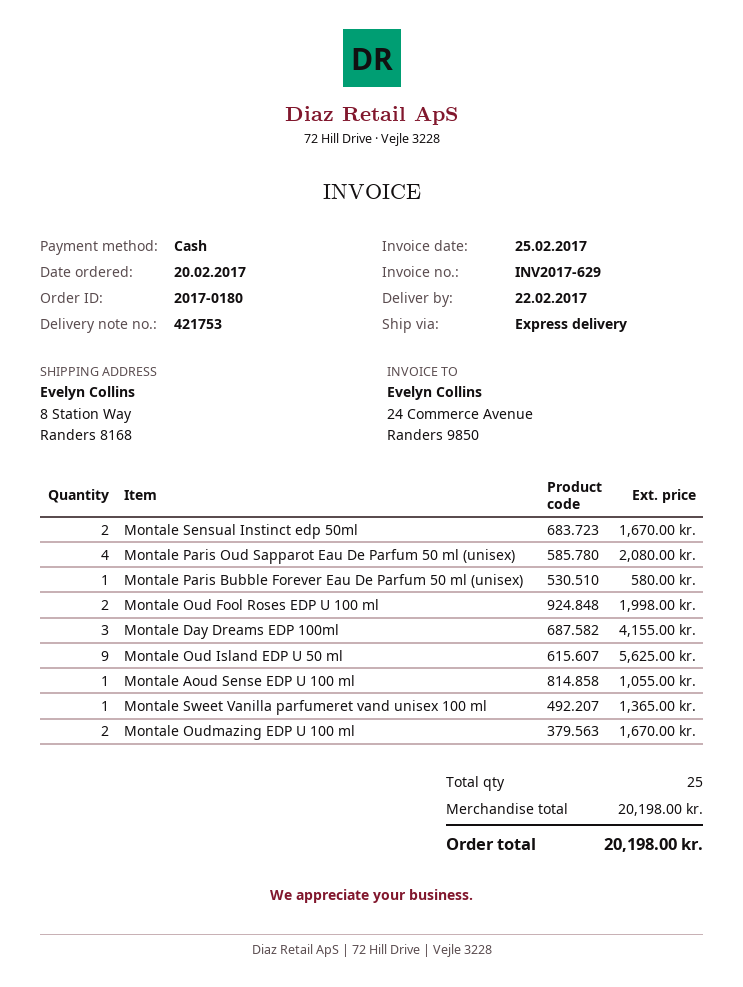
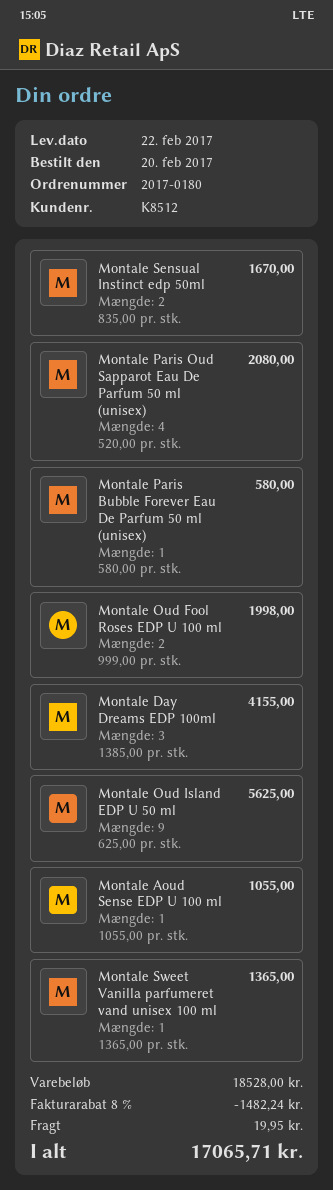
Montale Oudmazing EDP U 100 ml: 2 for 1670.00 -> none
subtotal: 20198.00 -> 18528.00
discount: none -> 8% = 1482.24
shipping: none -> 19.95
total: 20198.00 -> 17065.71

